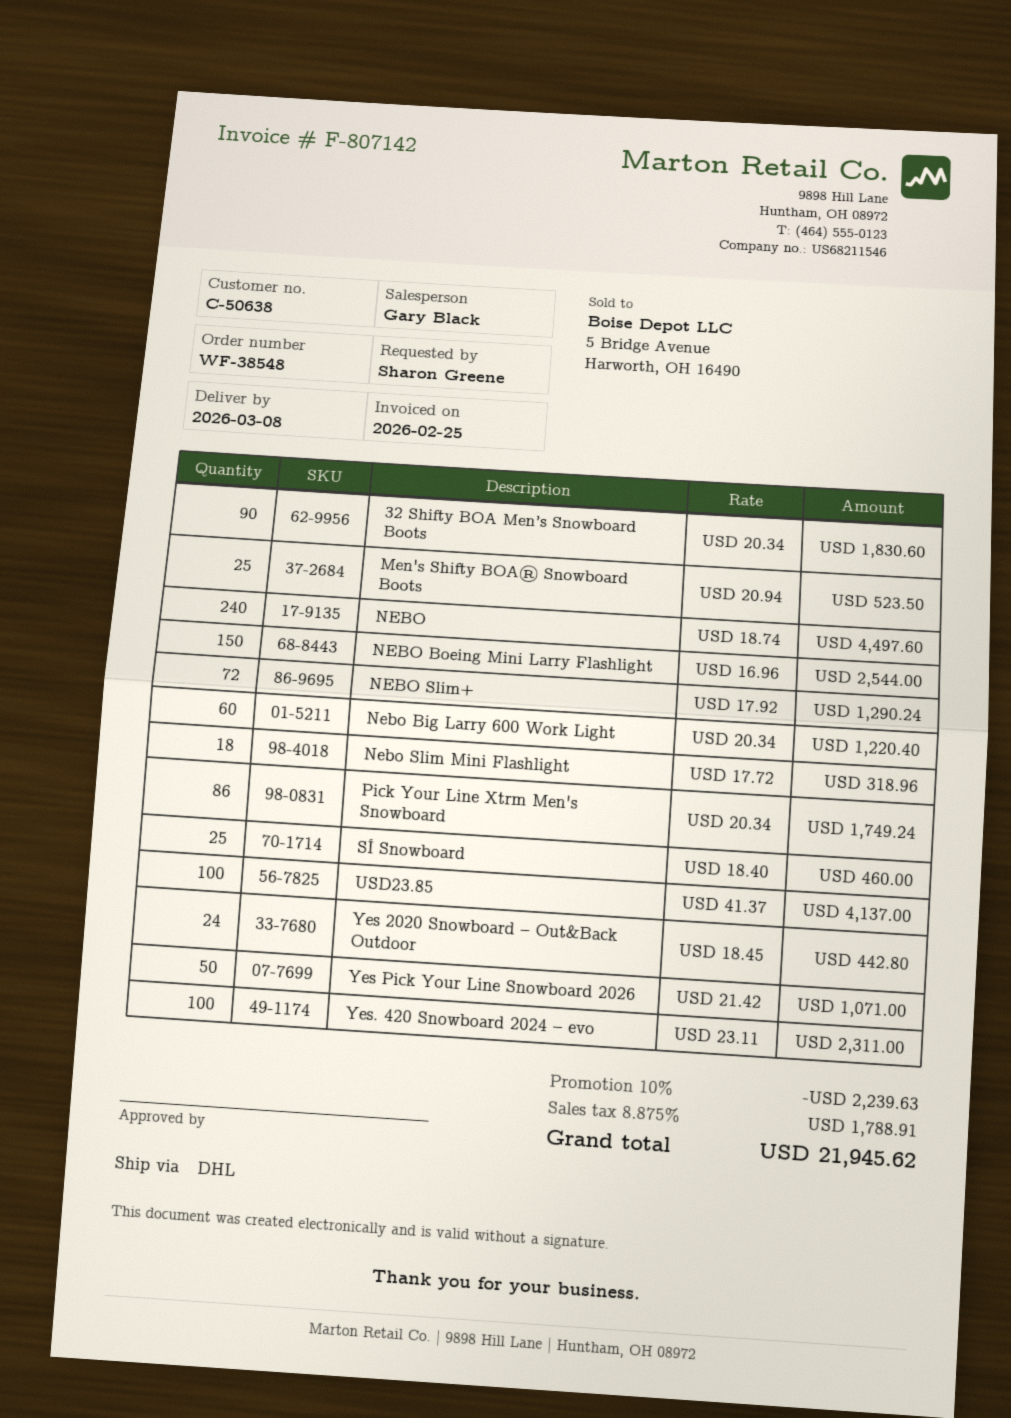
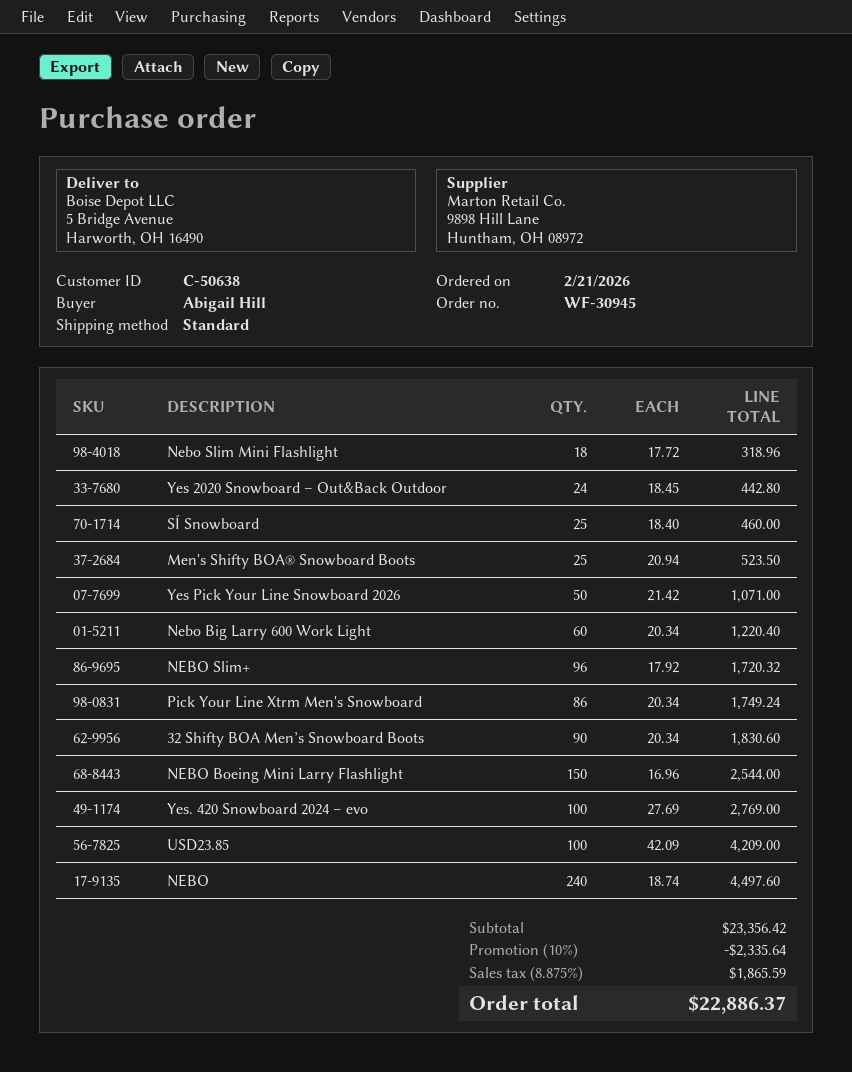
order number: WF-38548 -> WF-30945
ordered by: Sharon Greene -> Abigail Hill
shipping method: DHL -> standard
NEBO Slim+: 72 x 17.92 = 1290.24 -> 96 x 17.92 = 1720.32
USD23.85: 100 x 41.37 = 4137.00 -> 100 x 42.09 = 4209.00
Yes. 420 Snowboard 2024 – evo: 100 x 23.11 = 2311.00 -> 100 x 27.69 = 2769.00
discount: 10% = 2239.63 -> 10% = 2335.64
tax: 8.875% = 1788.91 -> 8.875% = 1865.59
total: 21945.62 -> 22886.37

